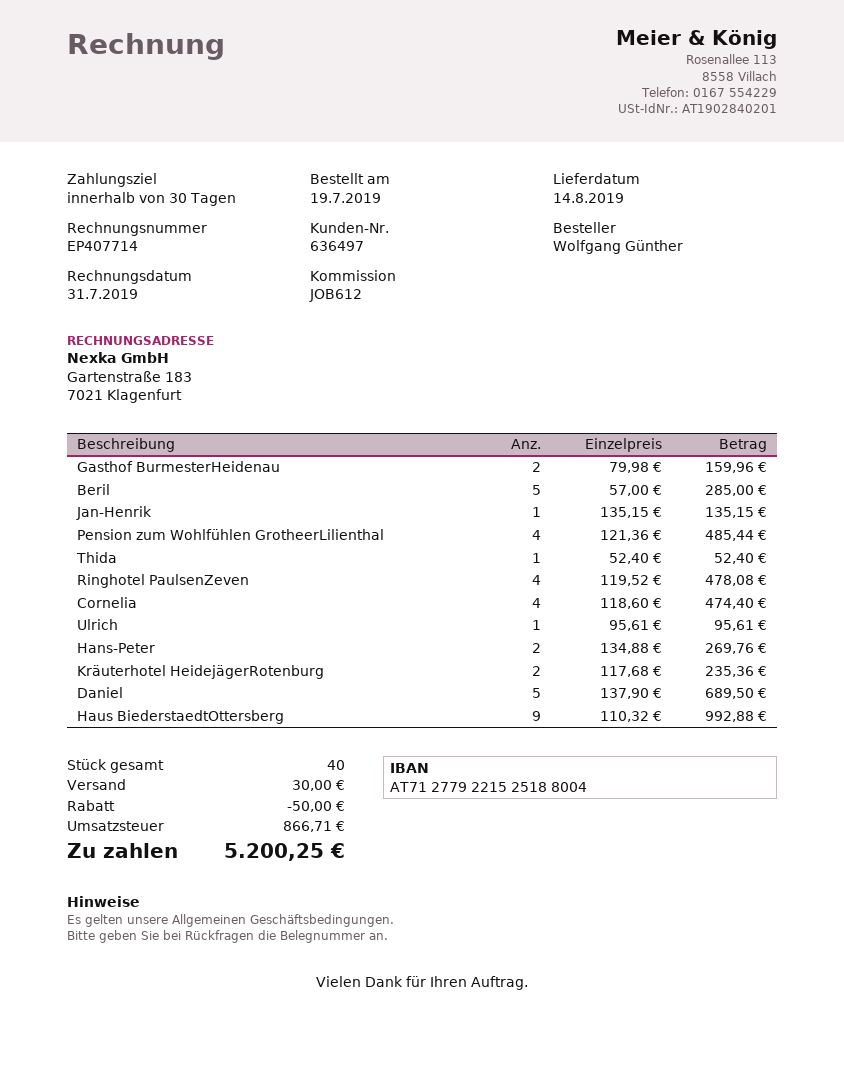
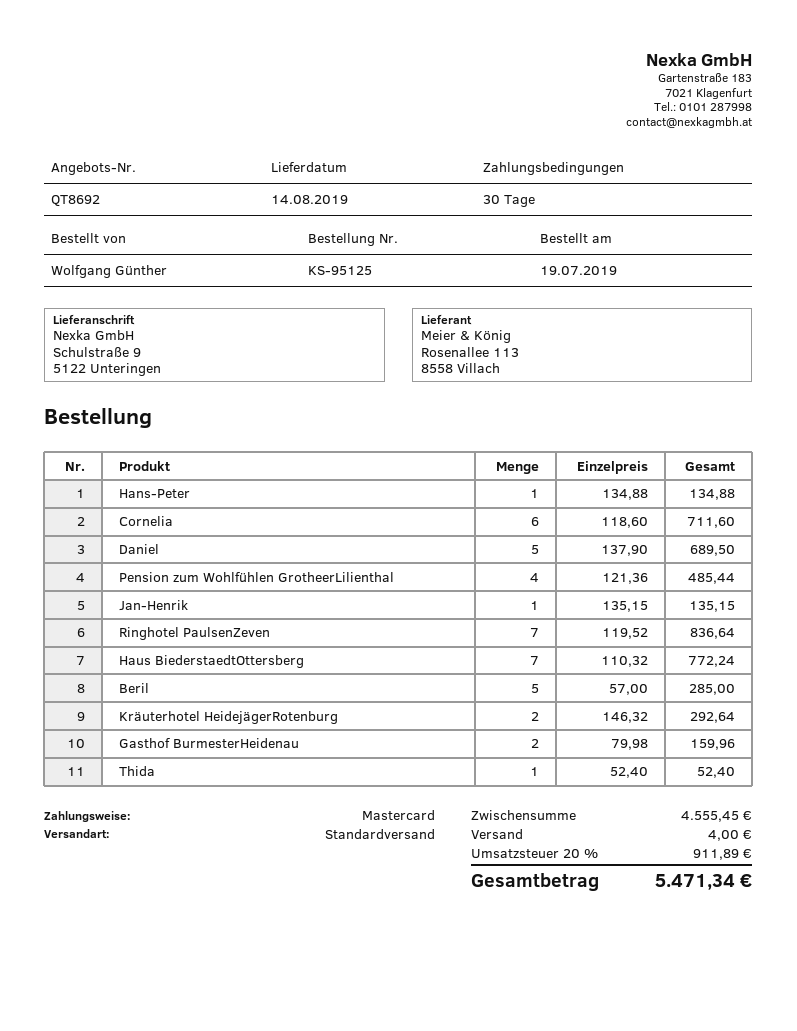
Ringhotel PaulsenZeven: 4 x 119.52 = 478.08 -> 7 x 119.52 = 836.64
Cornelia: 4 x 118.60 = 474.40 -> 6 x 118.60 = 711.60
Ulrich: 1 x 95.61 = 95.61 -> none
Hans-Peter: 2 x 134.88 = 269.76 -> 1 x 134.88 = 134.88
Kräuterhotel HeidejägerRotenburg: 2 x 117.68 = 235.36 -> 2 x 146.32 = 292.64
Haus BiederstaedtOttersberg: 9 x 110.32 = 992.88 -> 7 x 110.32 = 772.24
discount: 50.00 -> none
shipping: 30.00 -> 4.00
tax: 866.71 -> 911.89
total: 5200.25 -> 5471.34

